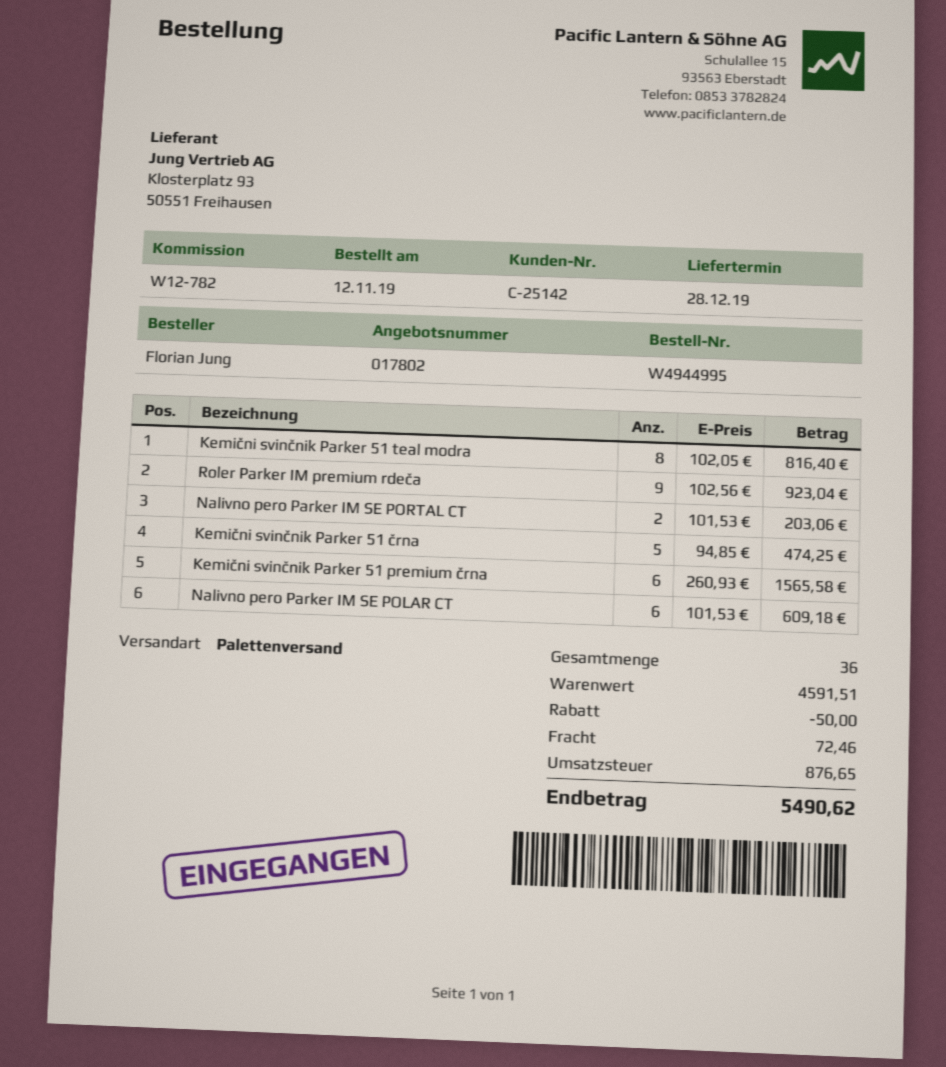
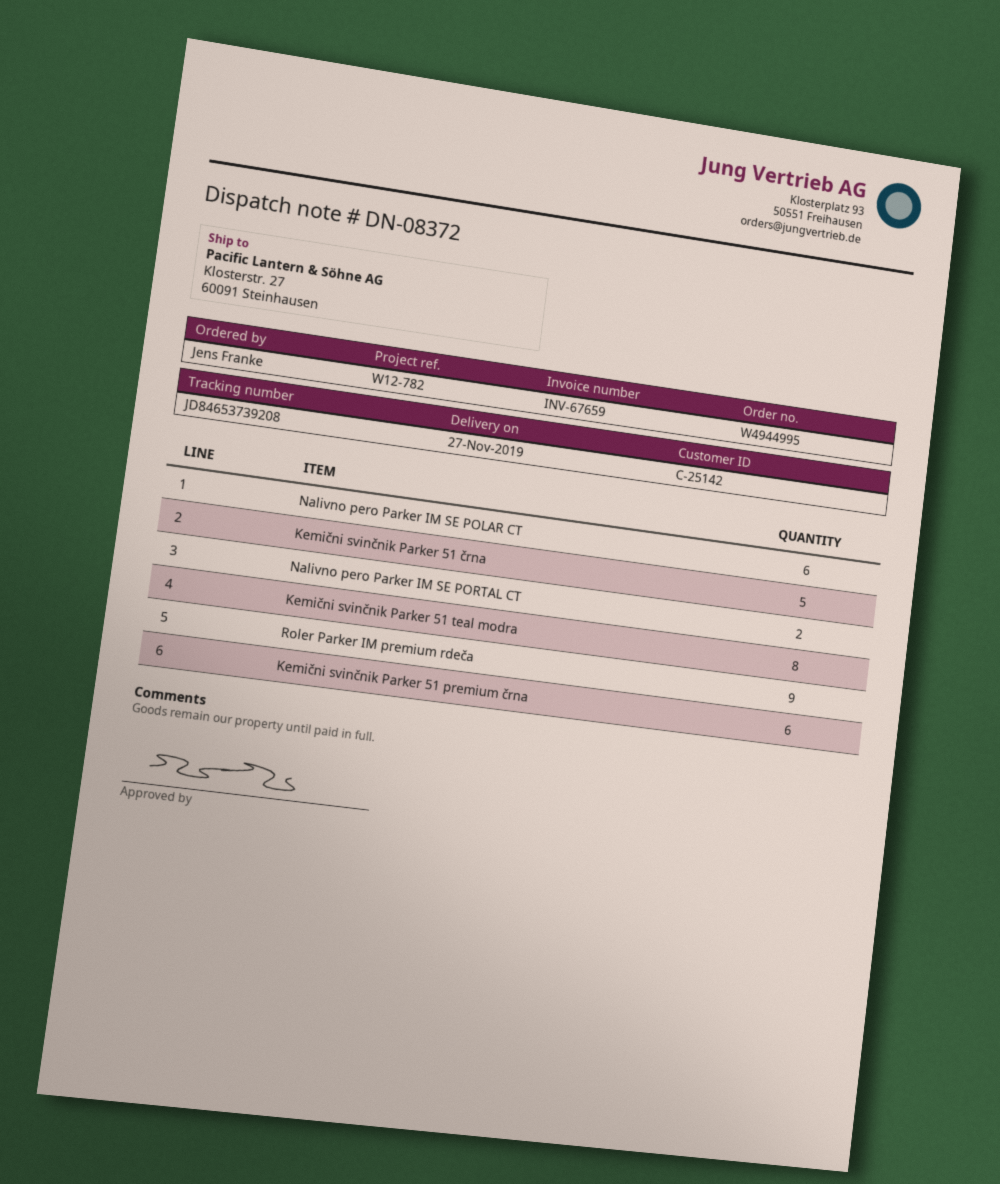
delivery date: 2019-12-28 -> 2019-11-27
ordered by: Florian Jung -> Jens Franke

